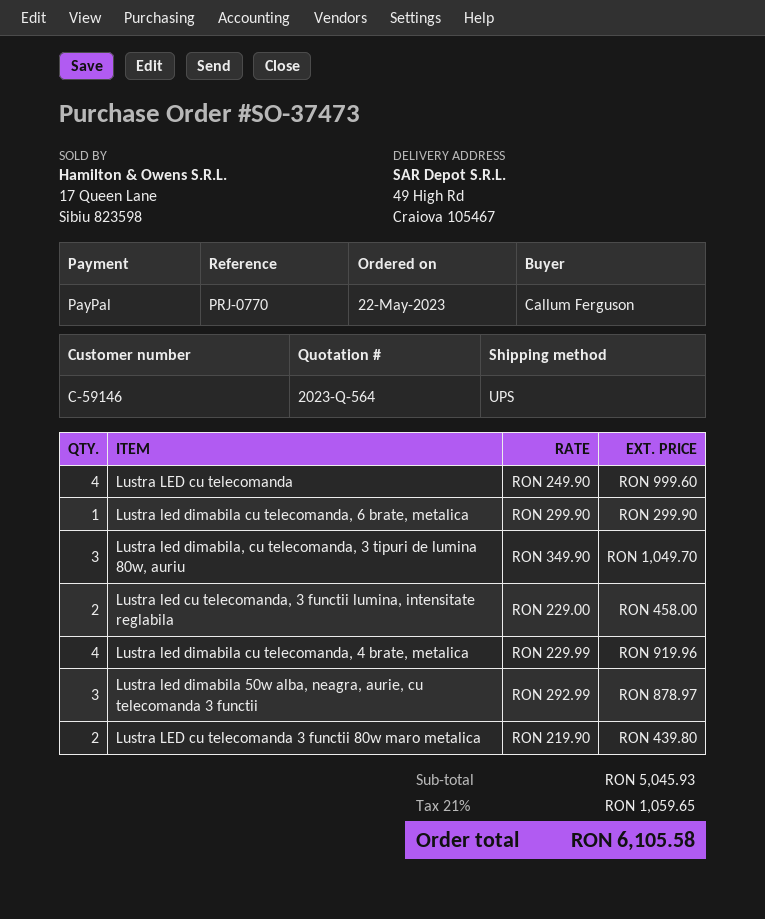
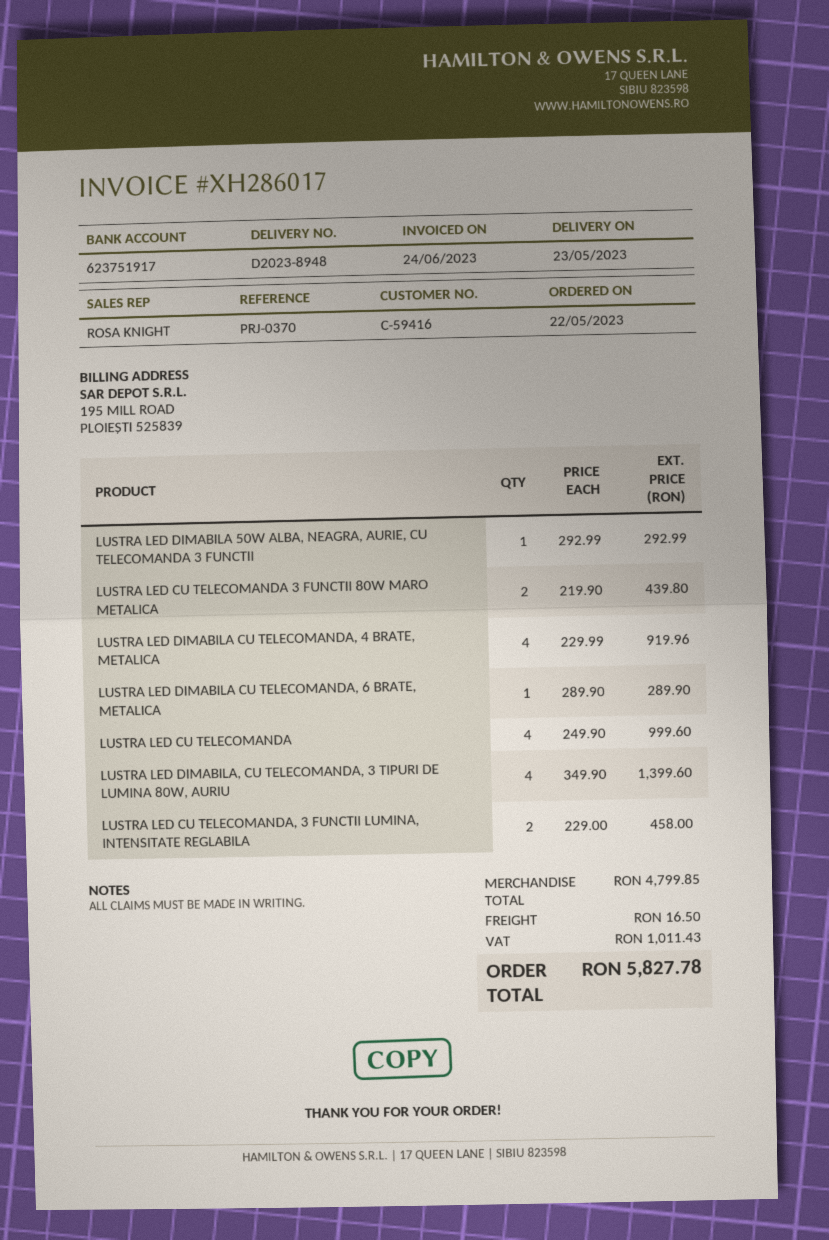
customer number: C-59146 -> C-59416
reference: PRJ-0770 -> PRJ-0370
Lustra led dimabila cu telecomanda, 6 brate, metalica: 1 x 299.90 = 299.90 -> 1 x 289.90 = 289.90
Lustra led dimabila, cu telecomanda, 3 tipuri de lumina 80w, auriu: 3 x 349.90 = 1049.70 -> 4 x 349.90 = 1399.60
Lustra led dimabila 50w alba, neagra, aurie, cu telecomanda 3 functii: 3 x 292.99 = 878.97 -> 1 x 292.99 = 292.99
subtotal: 5045.93 -> 4799.85
shipping: none -> 16.50
tax: 1059.65 -> 1011.43
total: 6105.58 -> 5827.78

